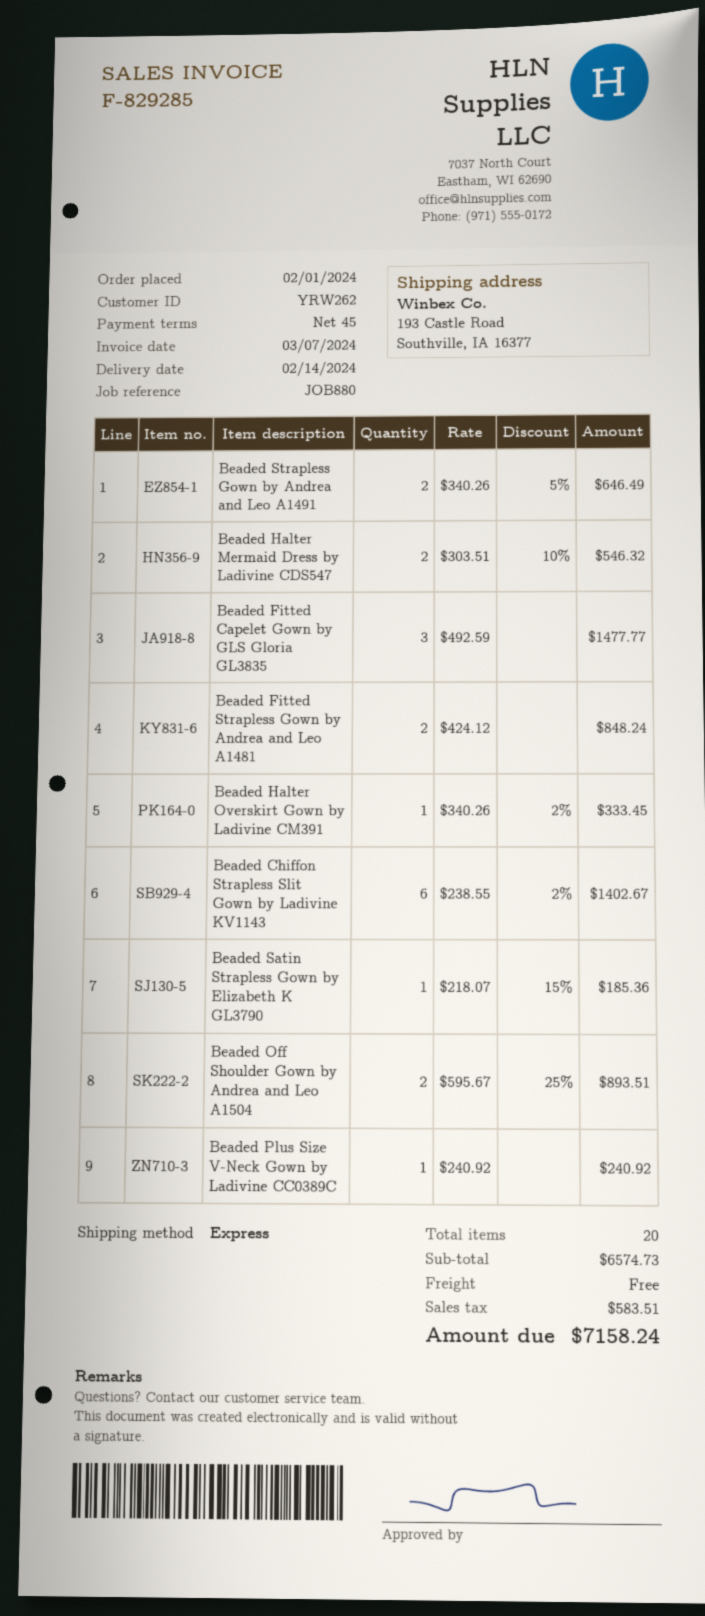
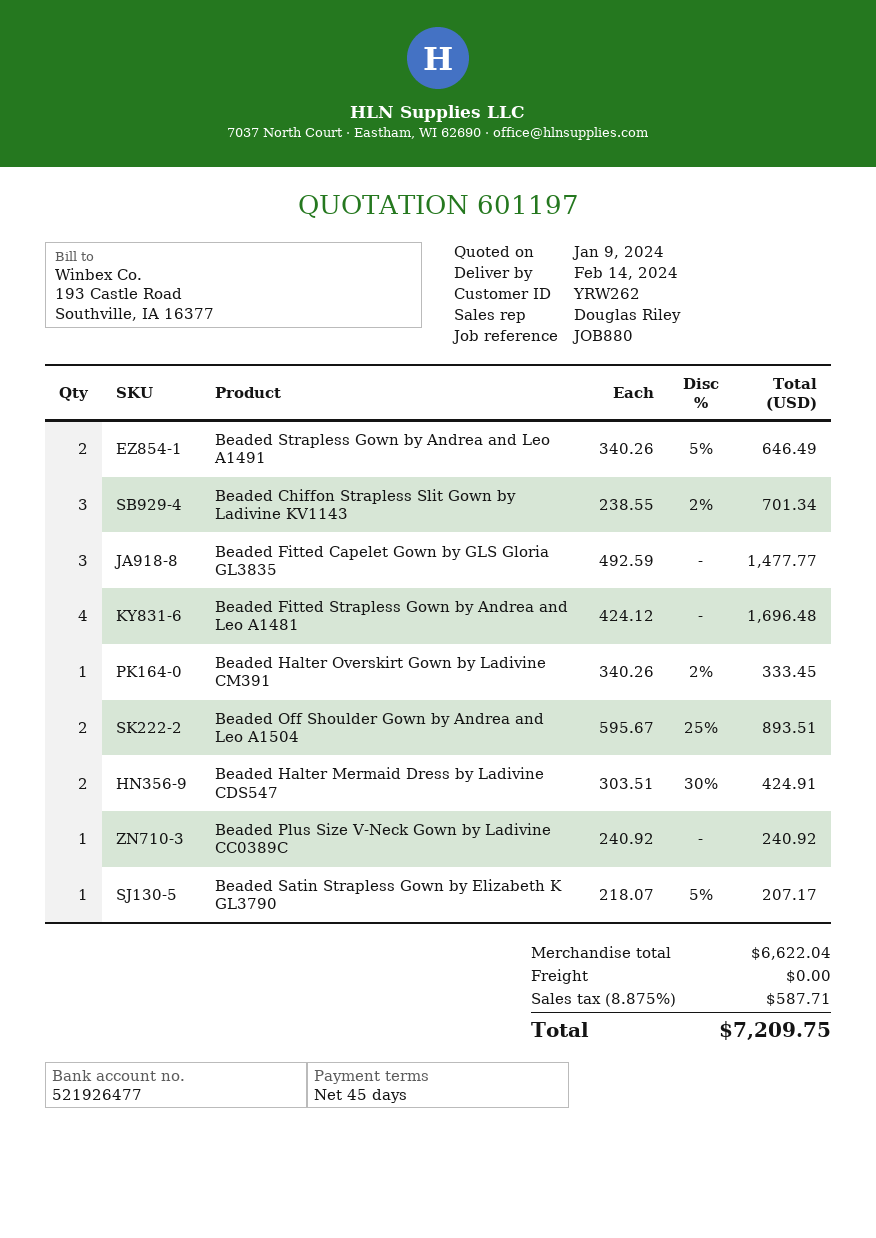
Beaded Halter Mermaid Dress by Ladivine CDS547: 2 x 303.51 - 10% = 546.32 -> 2 x 303.51 - 30% = 424.91
Beaded Fitted Strapless Gown by Andrea and Leo A1481: 2 x 424.12 = 848.24 -> 4 x 424.12 = 1696.48
Beaded Chiffon Strapless Slit Gown by Ladivine KV1143: 6 x 238.55 - 2% = 1402.67 -> 3 x 238.55 - 2% = 701.34
Beaded Satin Strapless Gown by Elizabeth K GL3790: 1 x 218.07 - 15% = 185.36 -> 1 x 218.07 - 5% = 207.17
subtotal: 6574.73 -> 6622.04
tax: 583.51 -> 587.71
total: 7158.24 -> 7209.75

